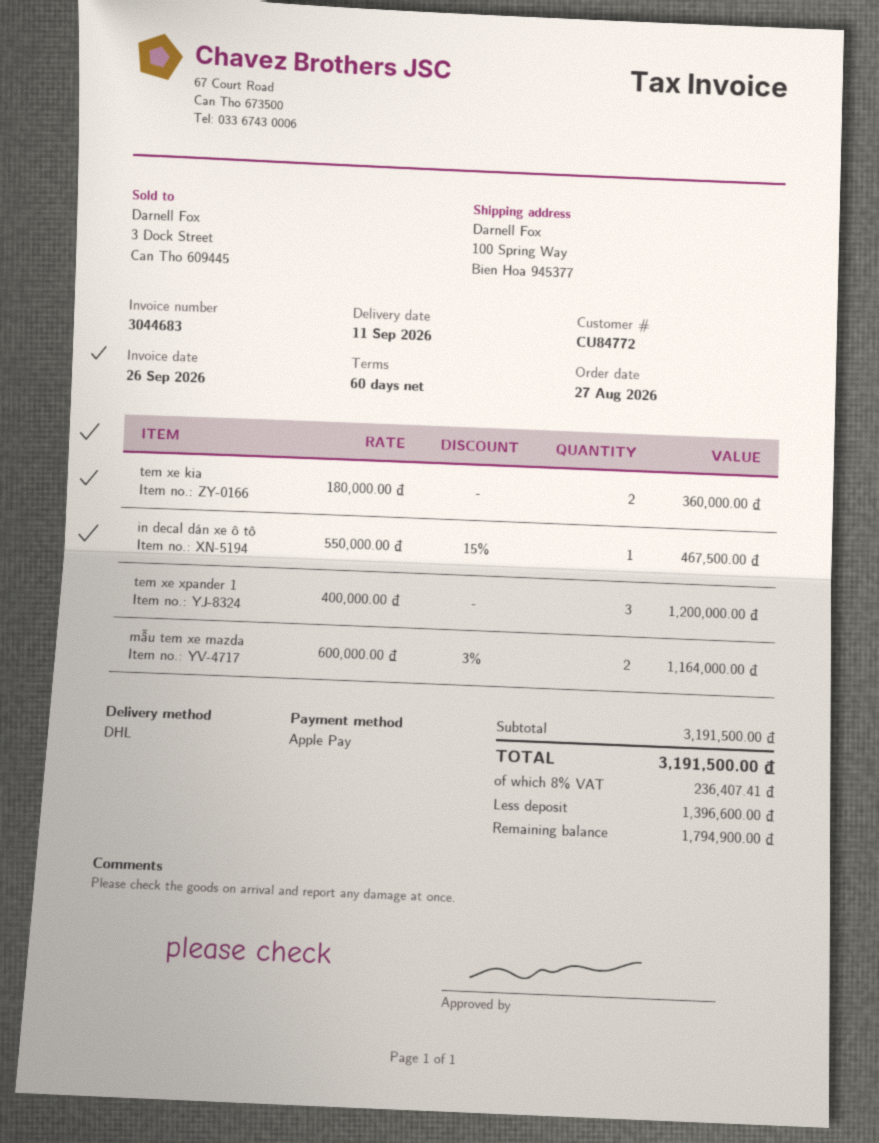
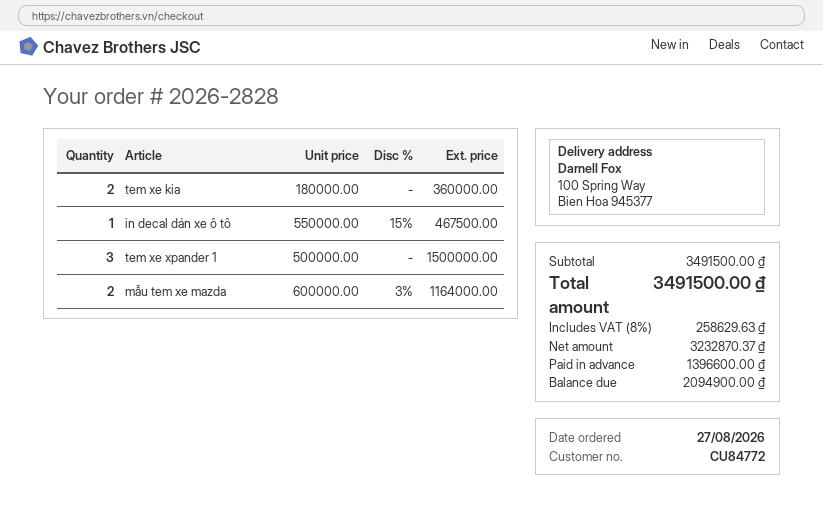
tem xe xpander 1: 3 x 400000.00 = 1200000.00 -> 3 x 500000.00 = 1500000.00
subtotal: 3191500.00 -> 3491500.00
tax: 8% = 236407.41 -> 8% = 258629.63
total: 3191500.00 -> 3491500.00
balance: 1794900.00 -> 2094900.00

